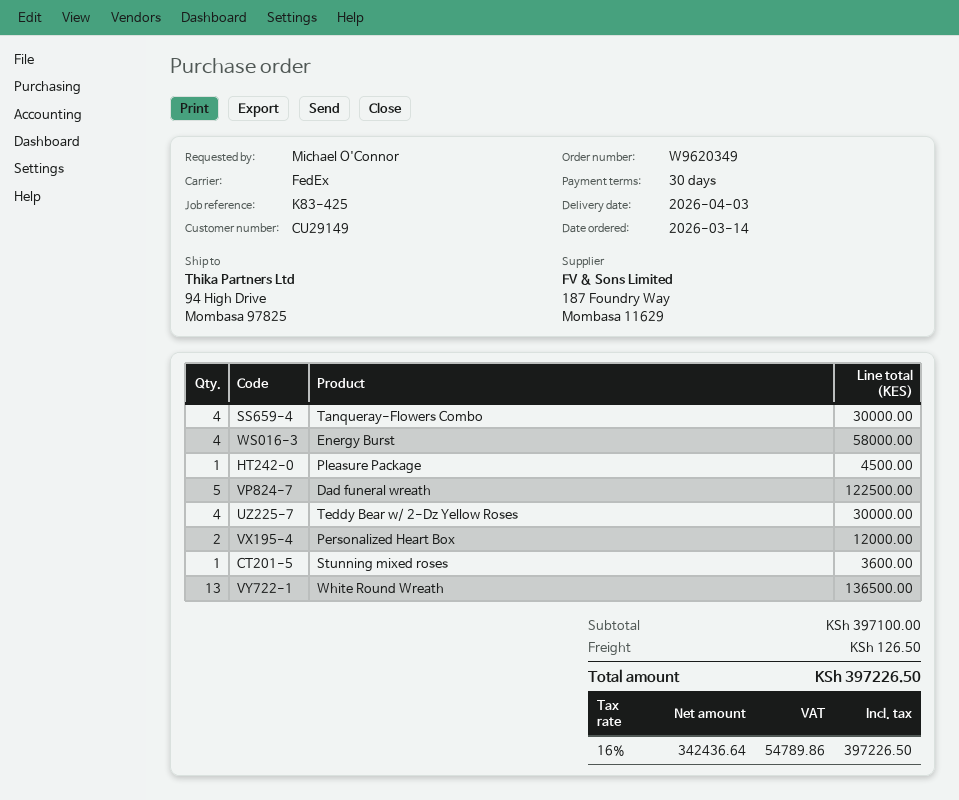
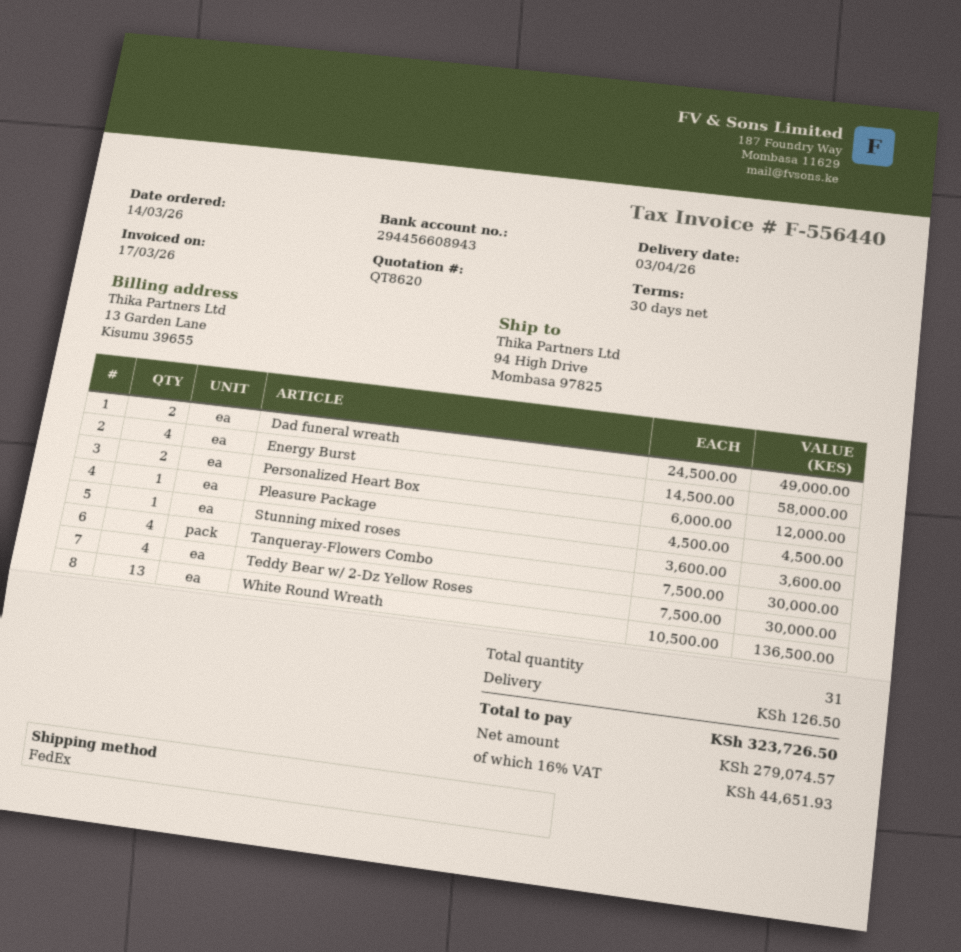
Dad funeral wreath: 5 for 122500.00 -> 2 for 49000.00
net: 342436.64 -> 279074.57
tax: 16% = 54789.86 -> 16% = 44651.93
total: 397226.50 -> 323726.50

